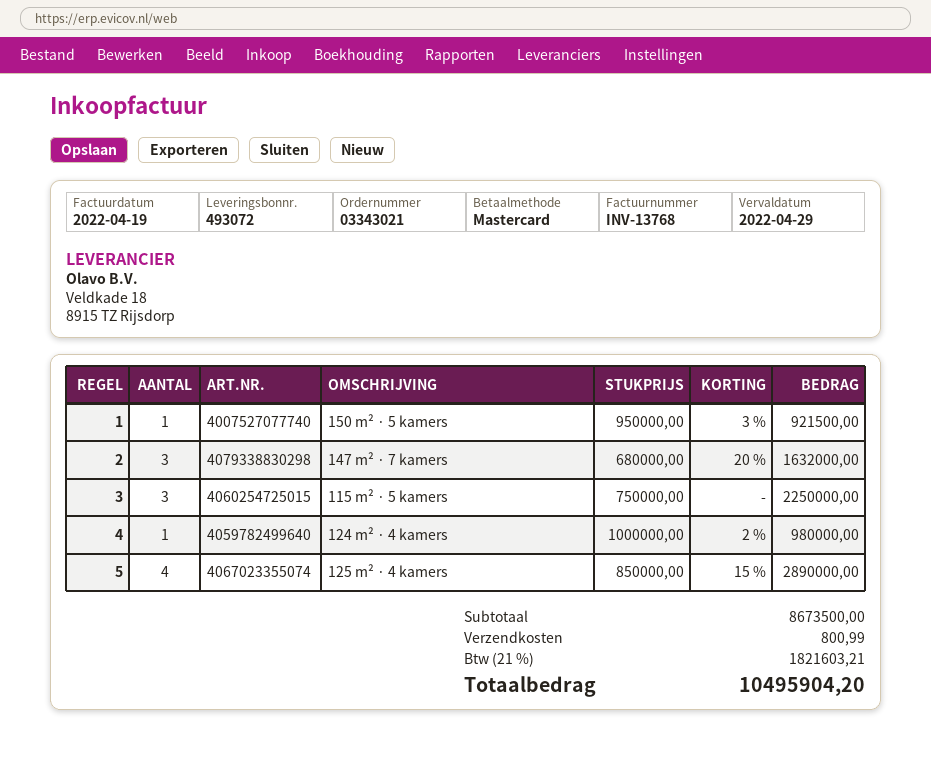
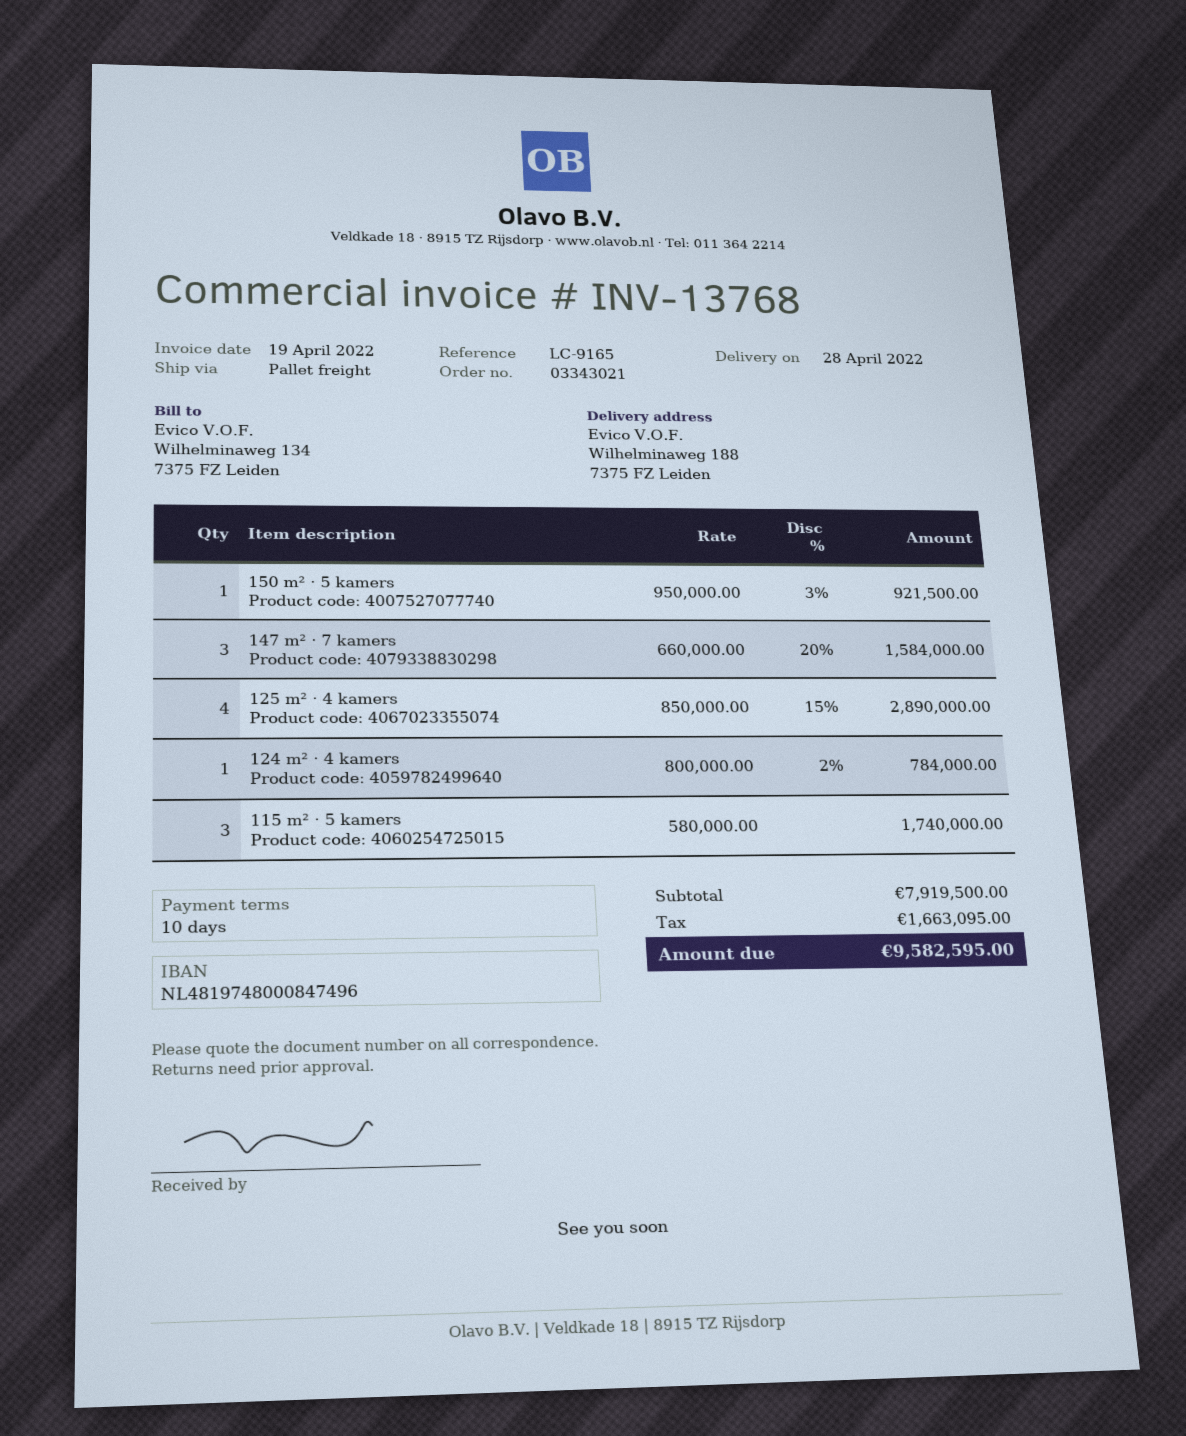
147 m² · 7 kamers: 3 x 680000.00 - 20% = 1632000.00 -> 3 x 660000.00 - 20% = 1584000.00
115 m² · 5 kamers: 3 x 750000.00 = 2250000.00 -> 3 x 580000.00 = 1740000.00
124 m² · 4 kamers: 1 x 1000000.00 - 2% = 980000.00 -> 1 x 800000.00 - 2% = 784000.00
subtotal: 8673500.00 -> 7919500.00
shipping: 800.99 -> none
tax: 1821603.21 -> 1663095.00
total: 10495904.20 -> 9582595.00

